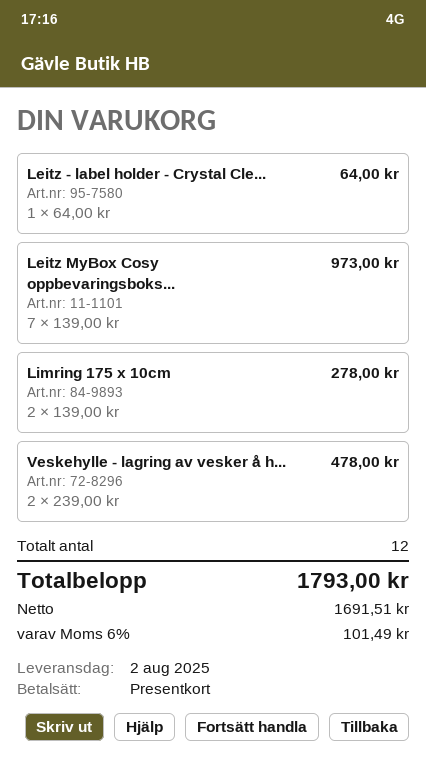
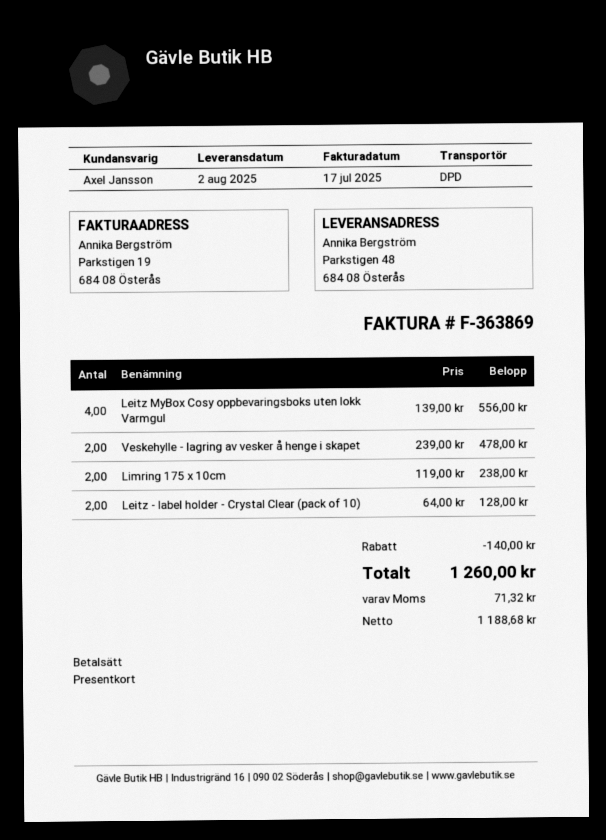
Leitz - label holder - Crystal Cle...: 1 x 64.00 = 64.00 -> 2 x 64.00 = 128.00
Leitz MyBox Cosy oppbevaringsboks...: 7 x 139.00 = 973.00 -> 4 x 139.00 = 556.00
Limring 175 x 10cm: 2 x 139.00 = 278.00 -> 2 x 119.00 = 238.00
discount: none -> 140.00
net: 1691.51 -> 1188.68
tax: 101.49 -> 71.32
total: 1793.00 -> 1260.00

